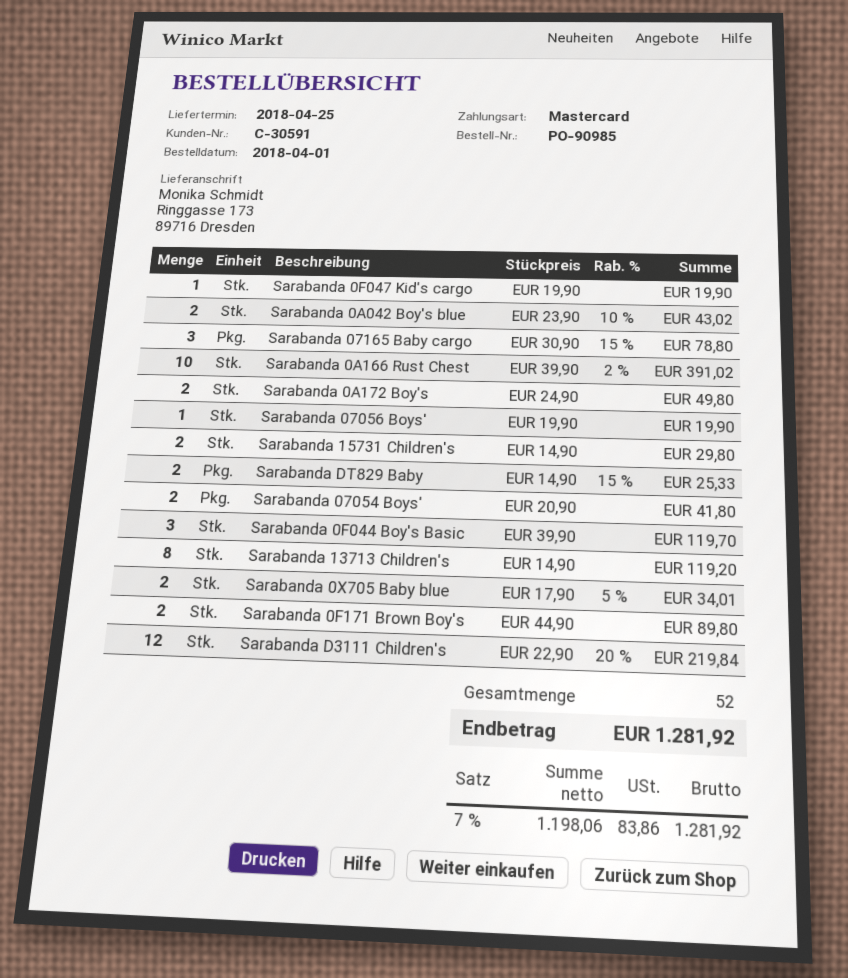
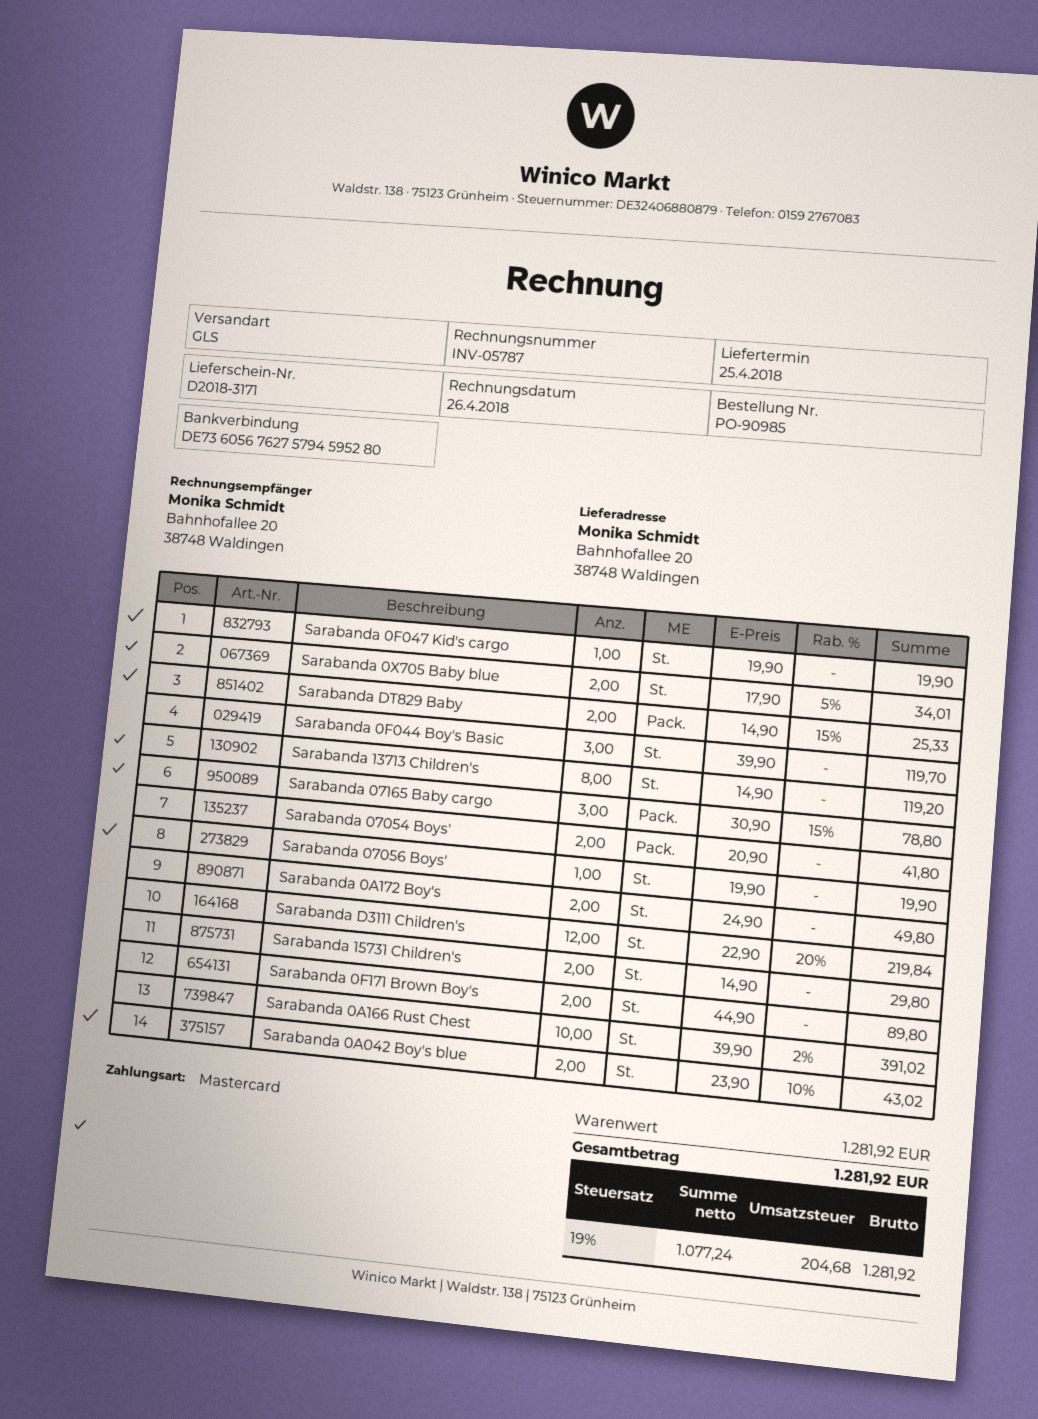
ship to: Ringgasse 173, 89716 Dresden -> Bahnhofallee 20, 38748 Waldingen
net: 1198.06 -> 1077.24
tax: 7% = 83.86 -> 19% = 204.68

